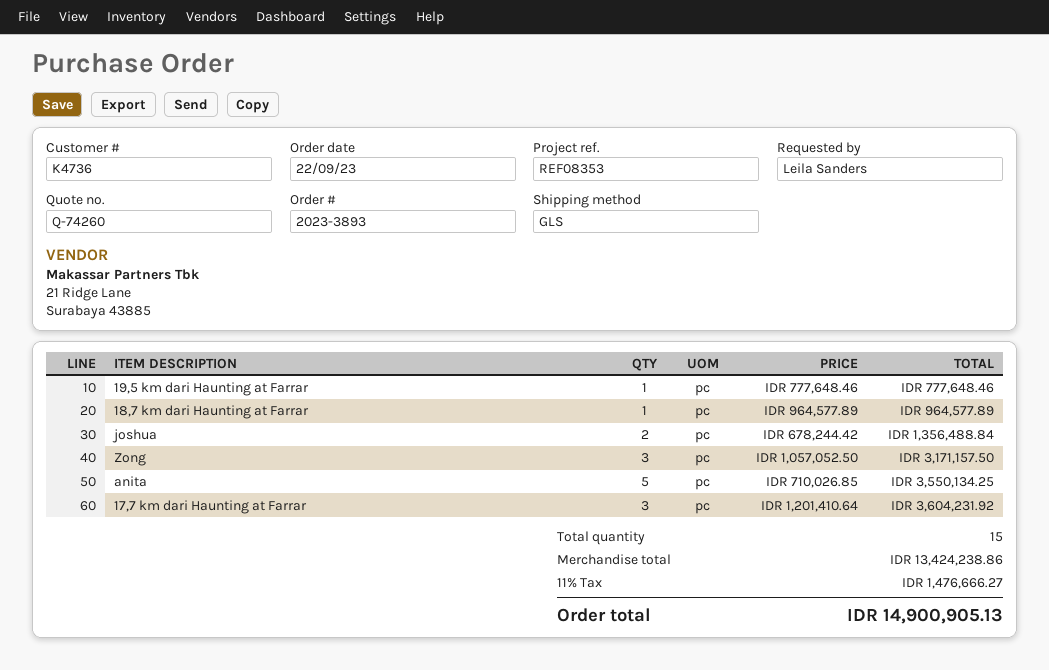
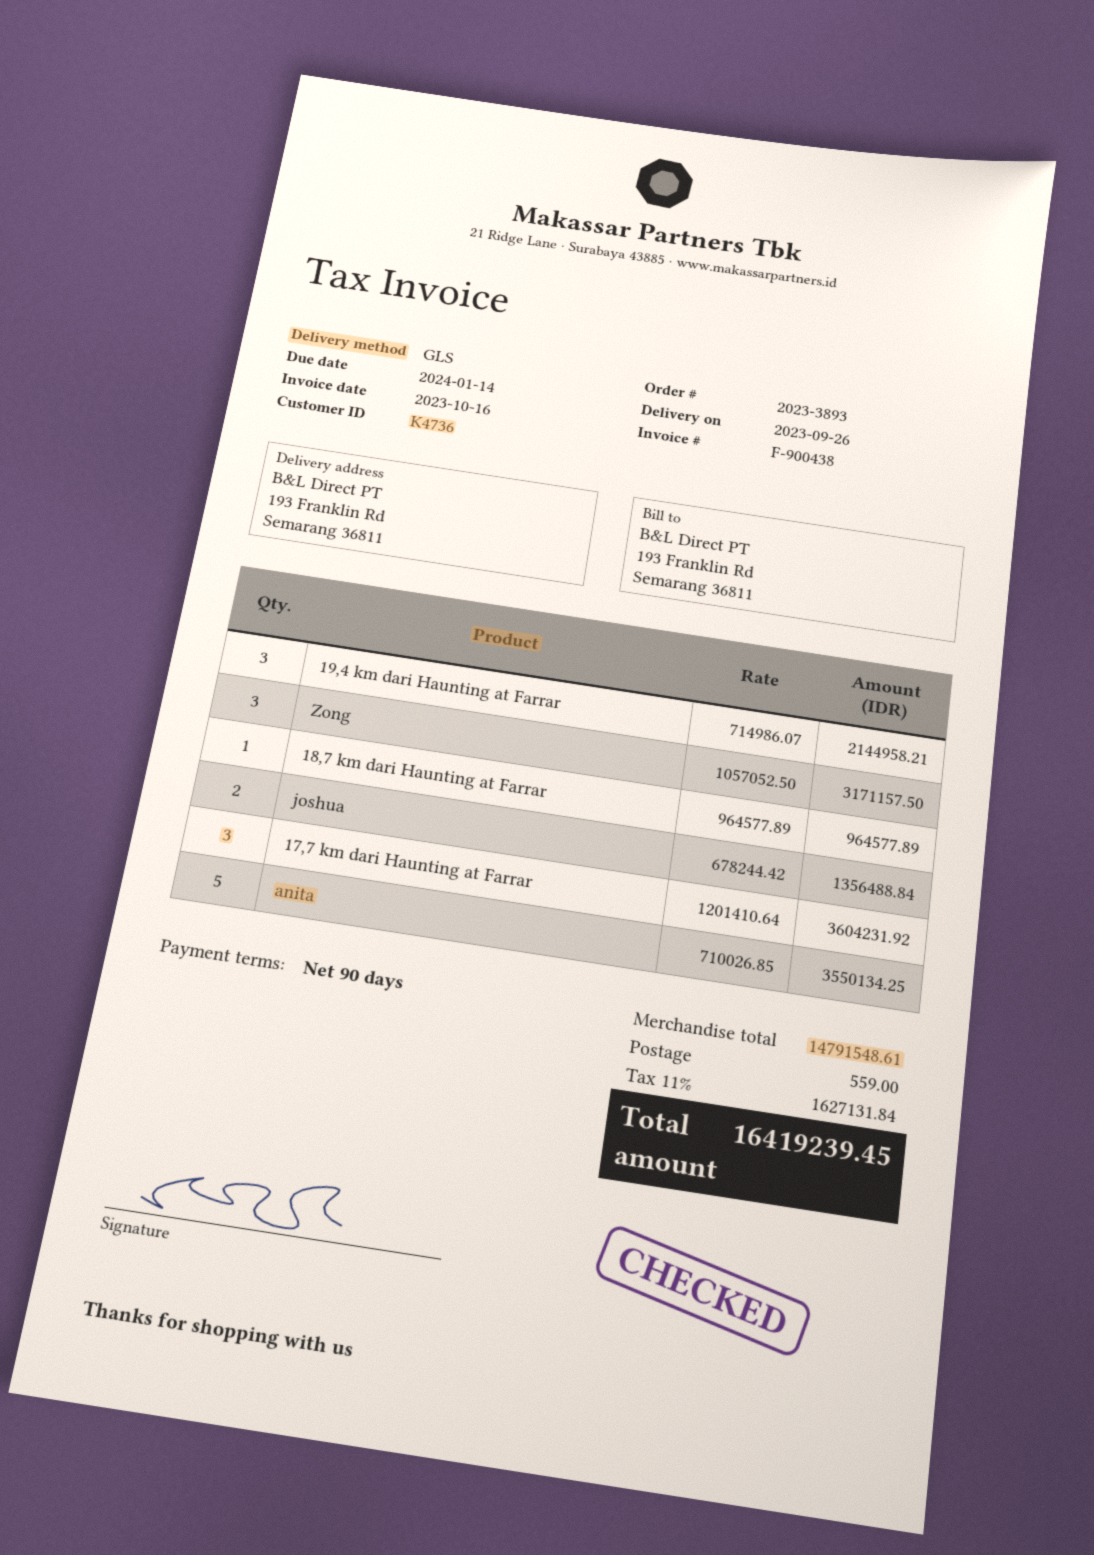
19,5 km dari Haunting at Farrar: 1 x 777648.46 = 777648.46 -> none
19,4 km dari Haunting at Farrar: none -> 3 x 714986.07 = 2144958.21
subtotal: 13424238.86 -> 14791548.61
shipping: none -> 559.00
tax: 11% = 1476666.27 -> 11% = 1627131.84
total: 14900905.13 -> 16419239.45

